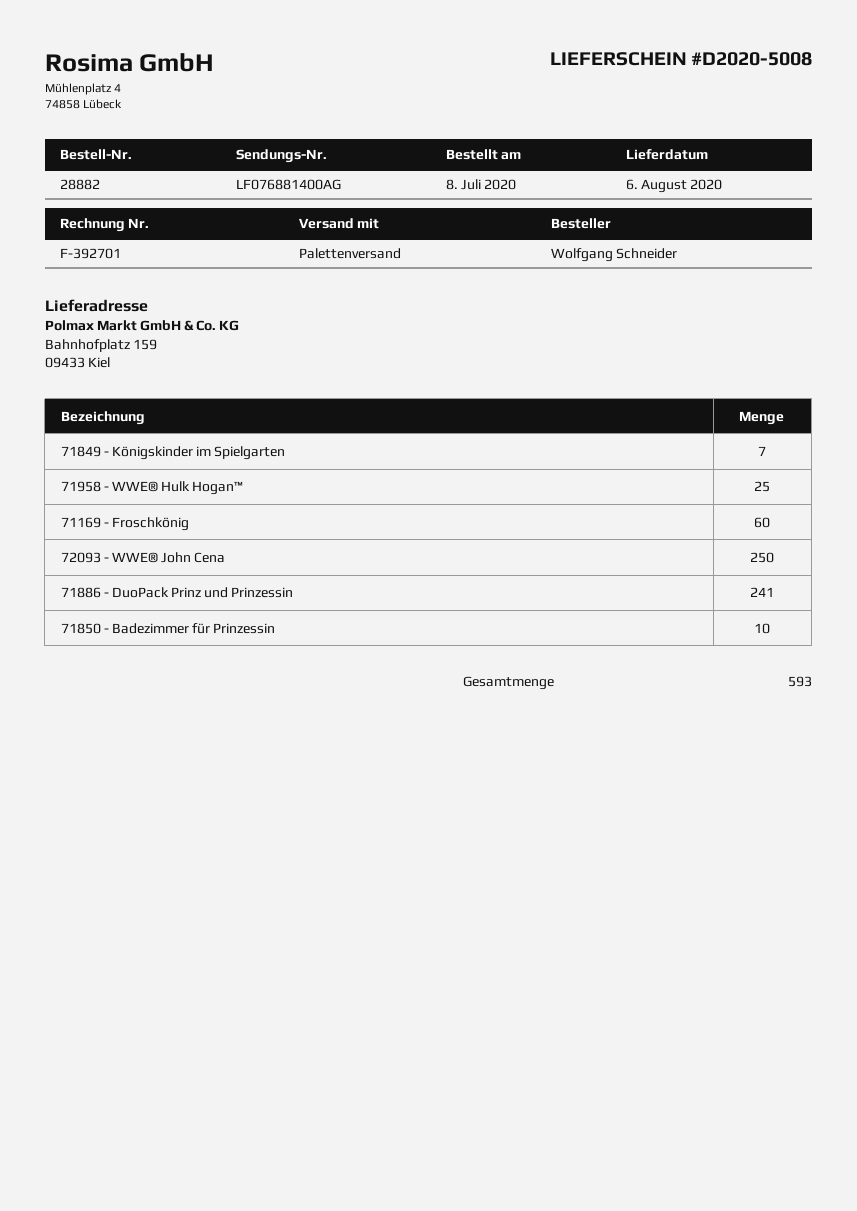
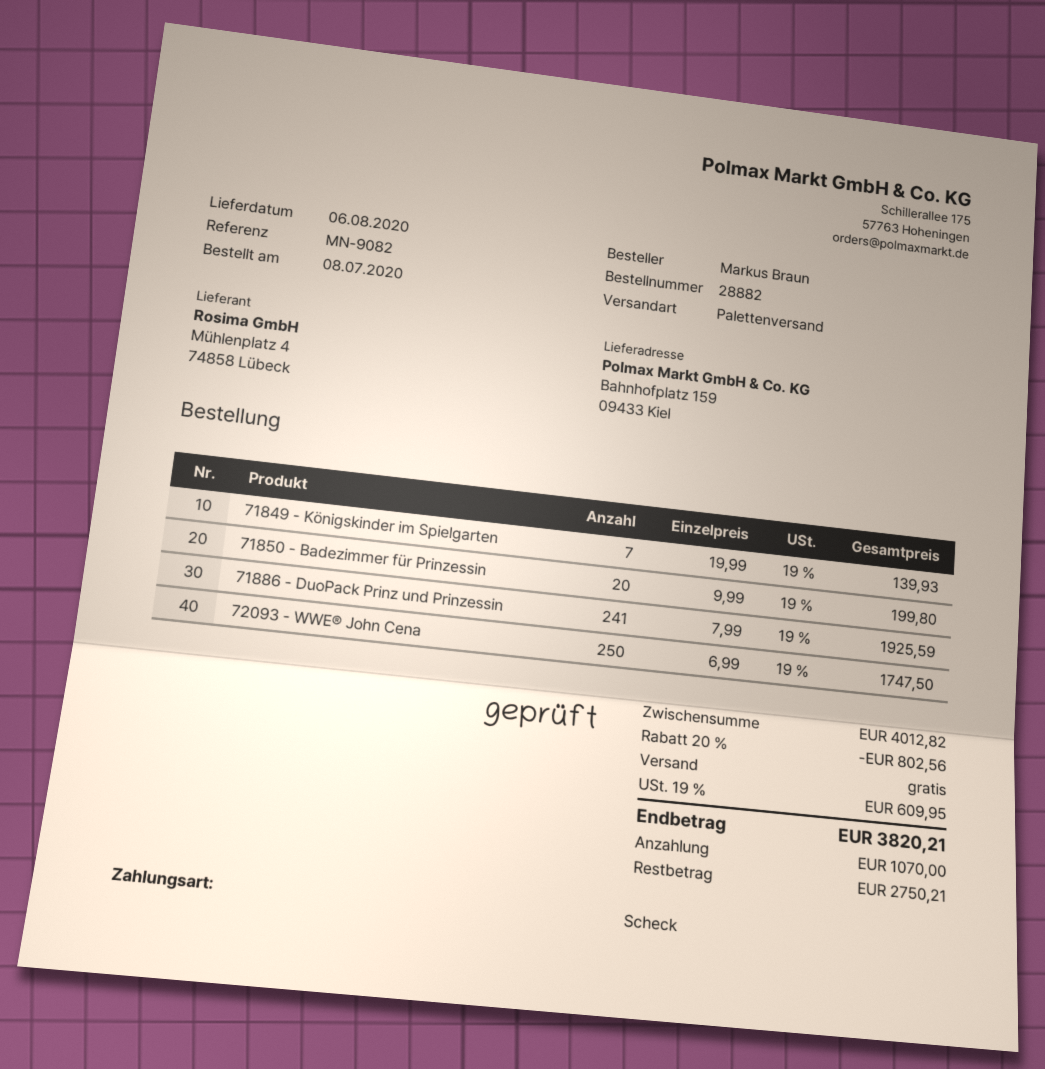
ordered by: Wolfgang Schneider -> Markus Braun
71958 - WWE® Hulk Hogan™: 25 -> none
71169 - Froschkönig: 60 -> none
71850 - Badezimmer für Prinzessin: 10 -> 20

